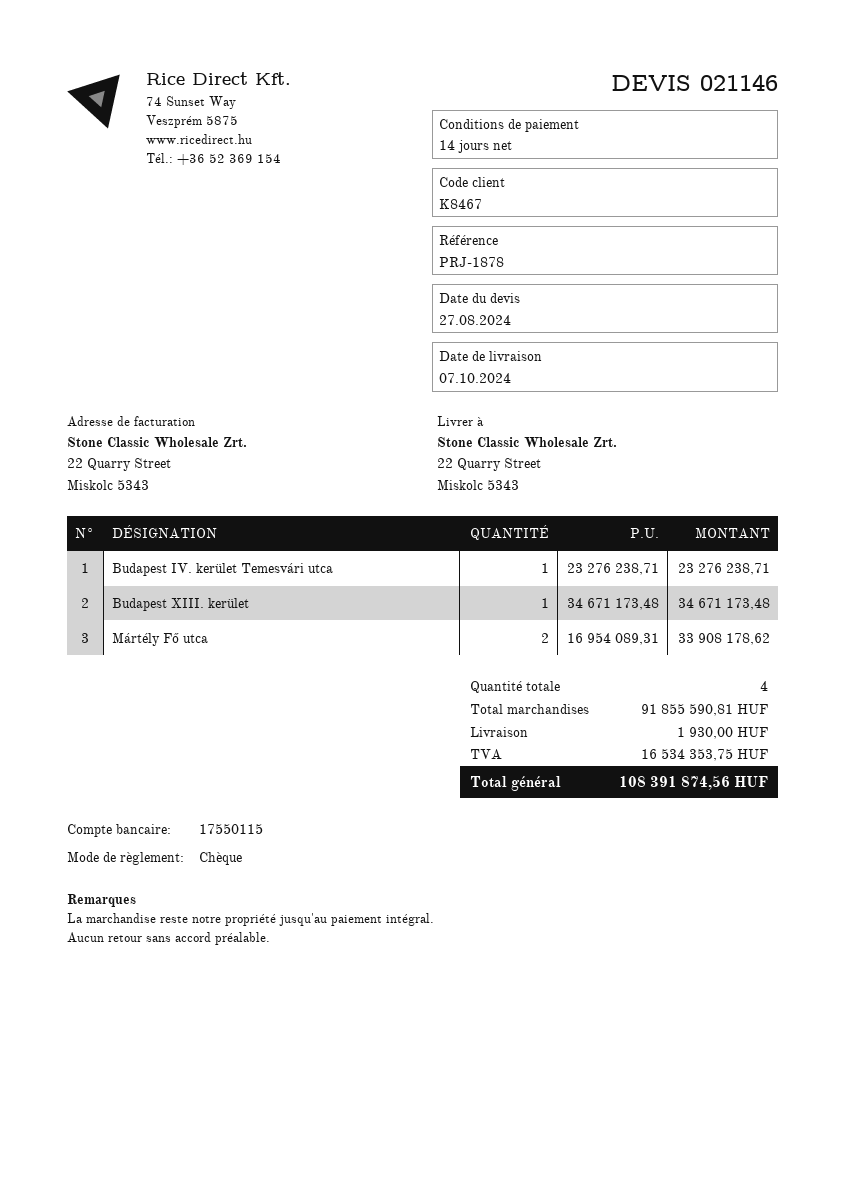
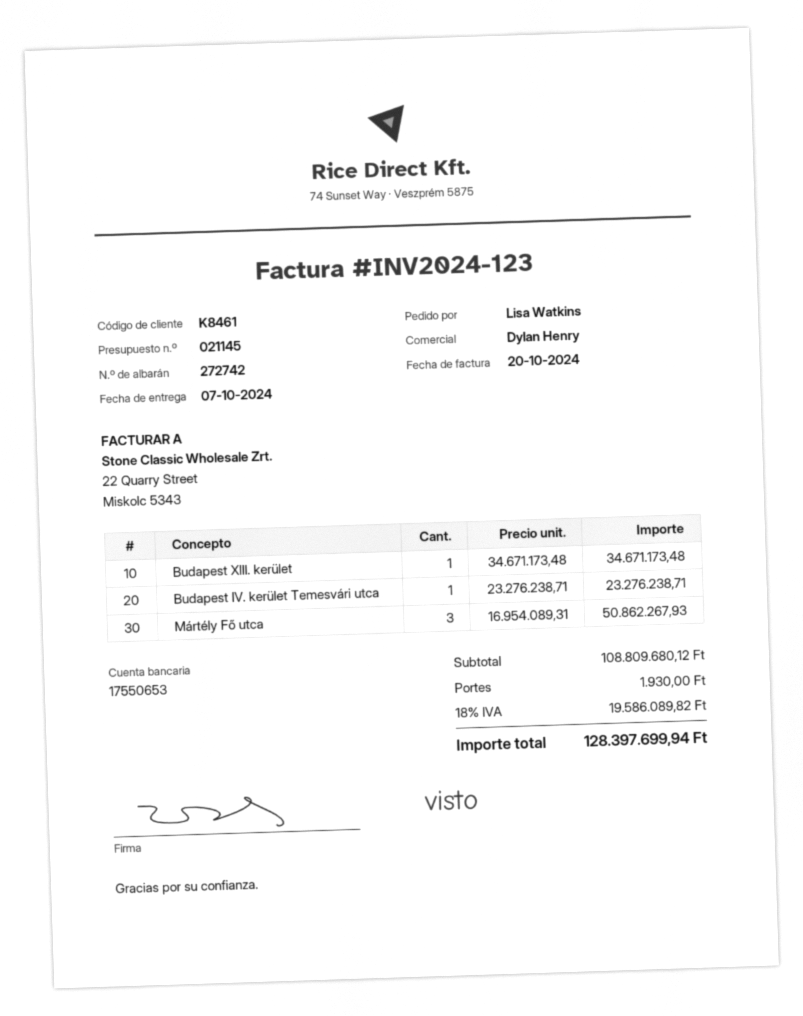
quote number: 021146 -> 021145
customer number: K8467 -> K8461
bank account: 17550115 -> 17550653
Mártély Fő utca: 2 x 16954089.31 = 33908178.62 -> 3 x 16954089.31 = 50862267.93
subtotal: 91855590.81 -> 108809680.12
tax: 16534353.75 -> 19586089.82
total: 108391874.56 -> 128397699.94

